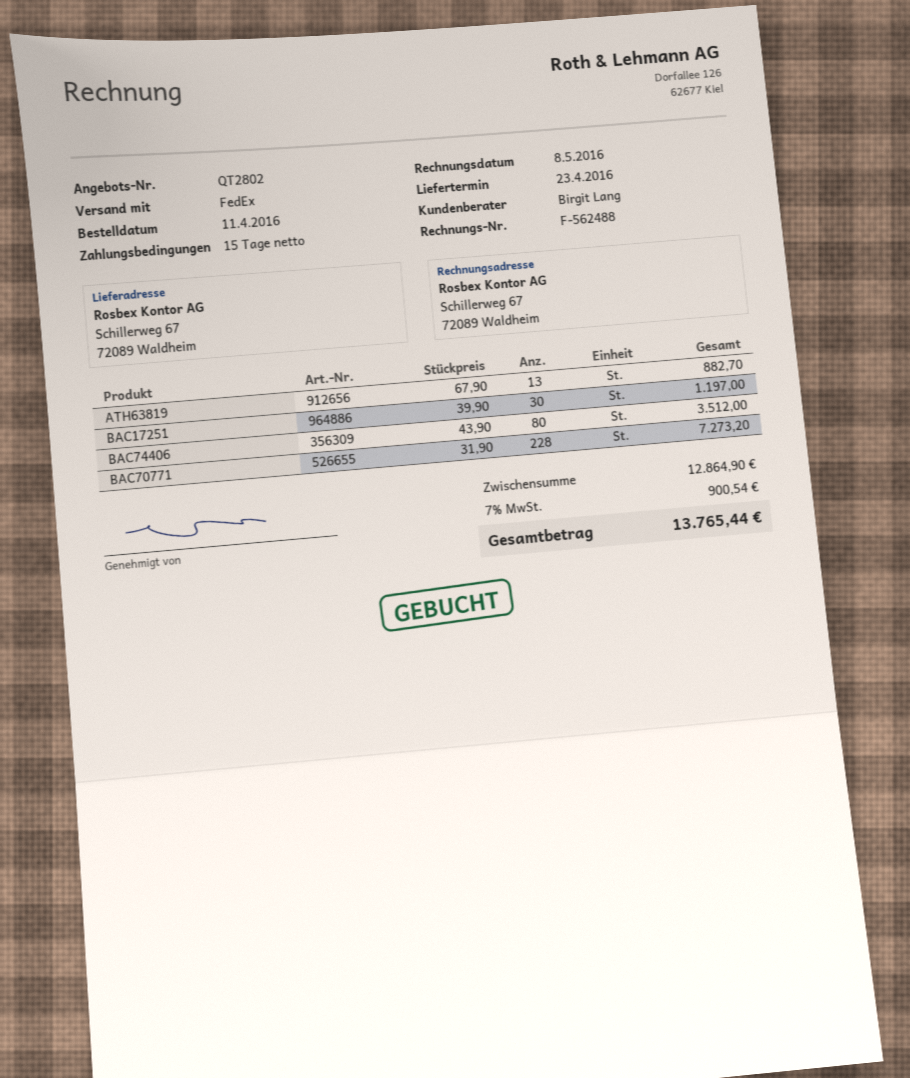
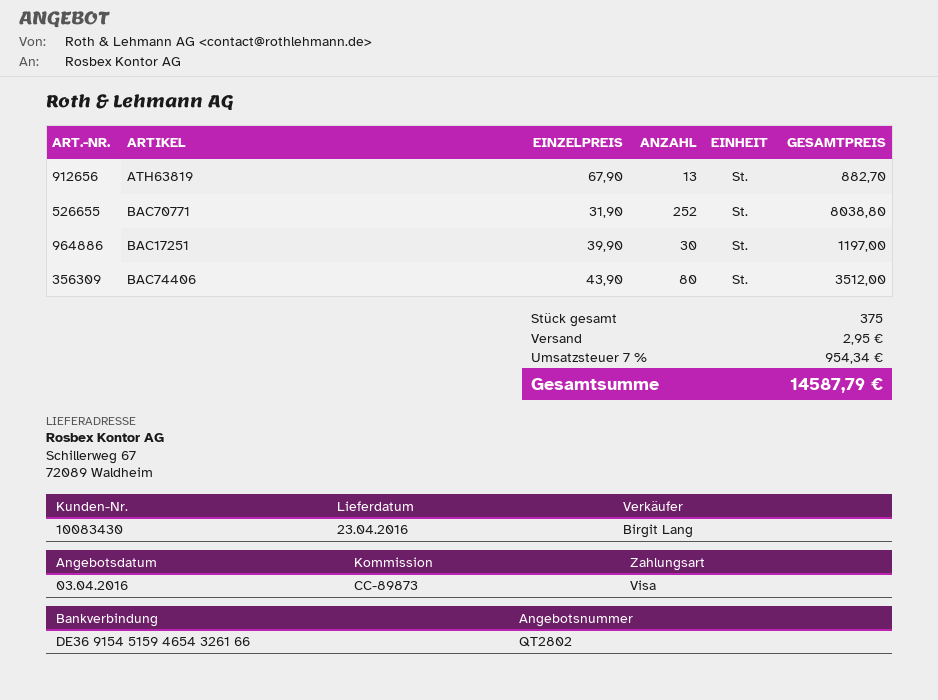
BAC70771: 228 x 31.90 = 7273.20 -> 252 x 31.90 = 8038.80
shipping: none -> 2.95
tax: 7% = 900.54 -> 7% = 954.34
total: 13765.44 -> 14587.79

